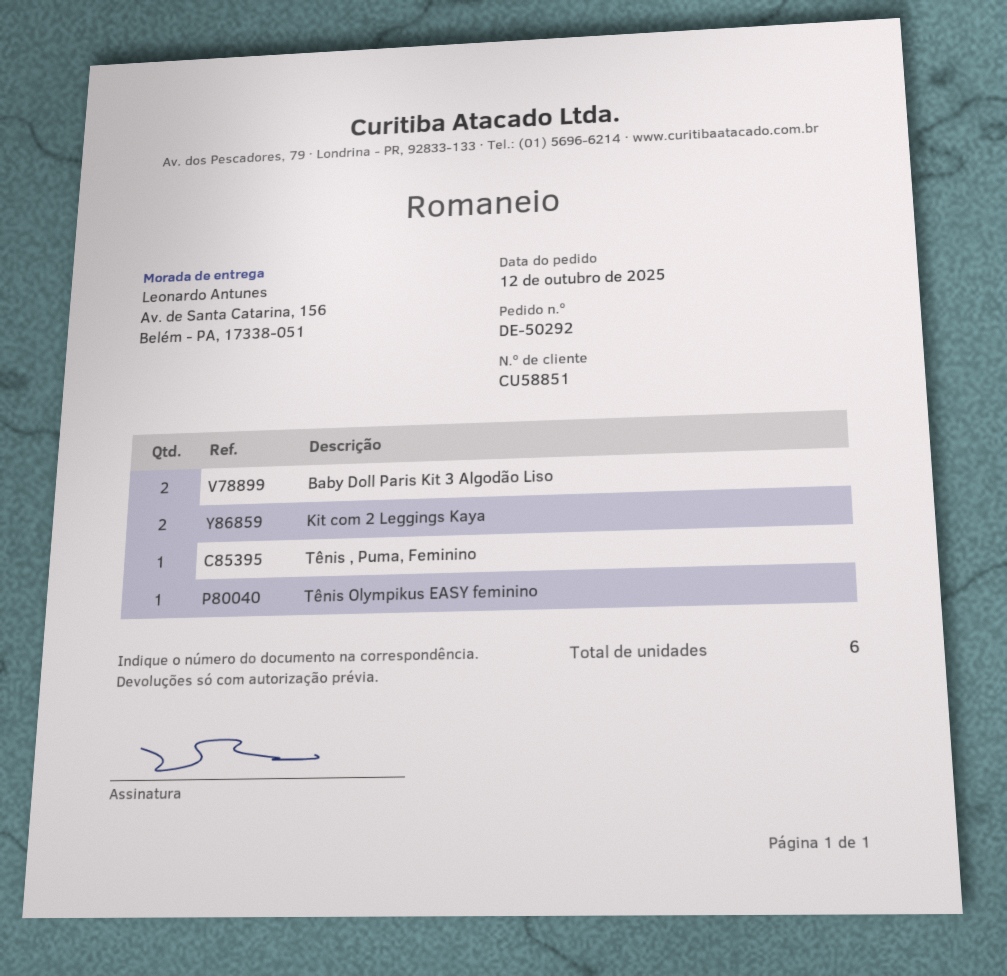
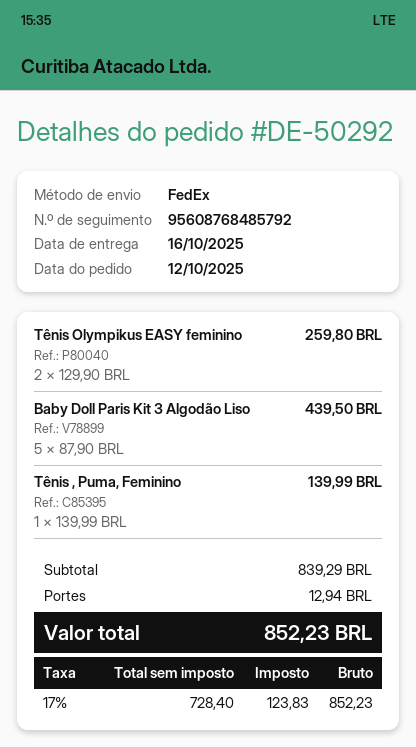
Baby Doll Paris Kit 3 Algodão Liso: 2 -> 5
Kit com 2 Leggings Kaya: 2 -> none
Tênis Olympikus EASY feminino: 1 -> 2

